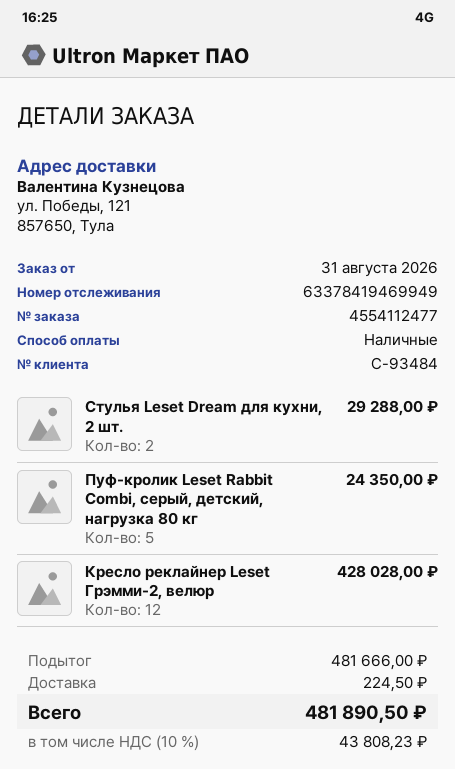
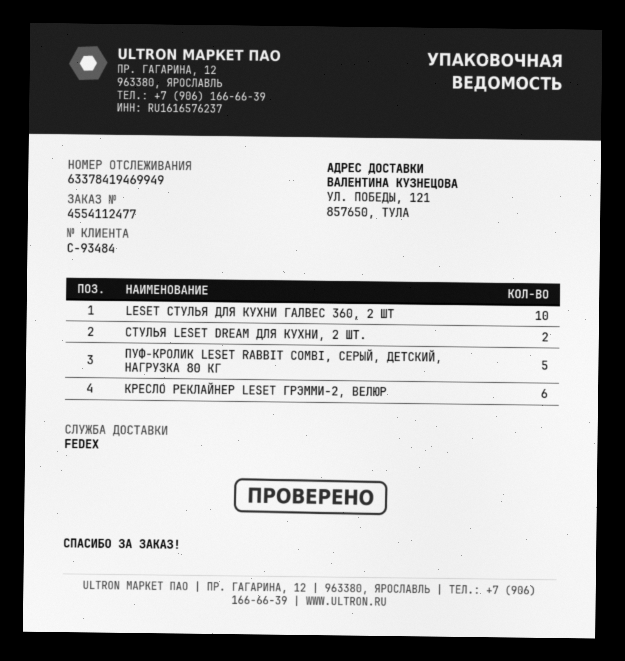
Кресло реклайнер Leset Грэмми-2, велюр: 12 -> 6
LESET СТУЛЬЯ ДЛЯ КУХНИ ГАЛВЕС 360, 2 ШТ: none -> 10

